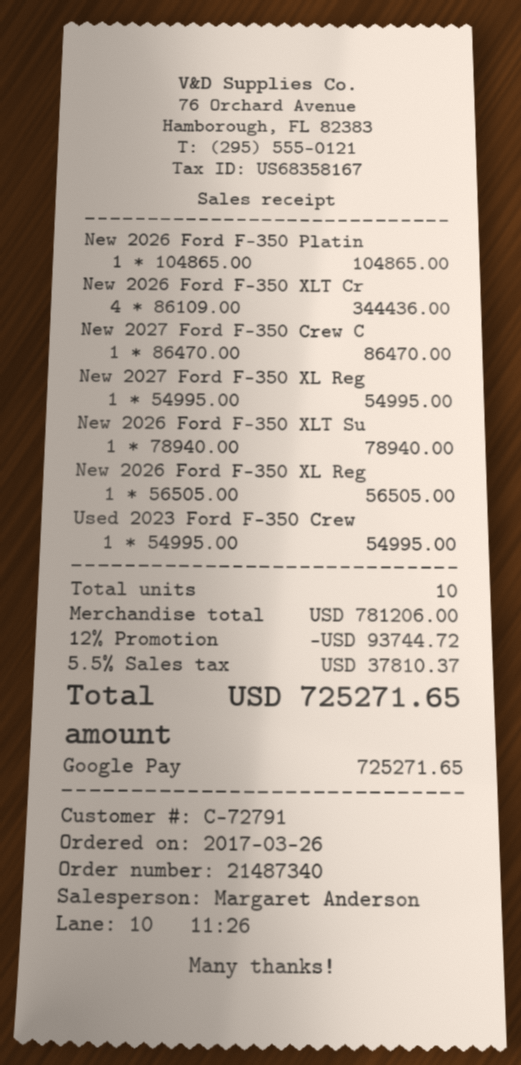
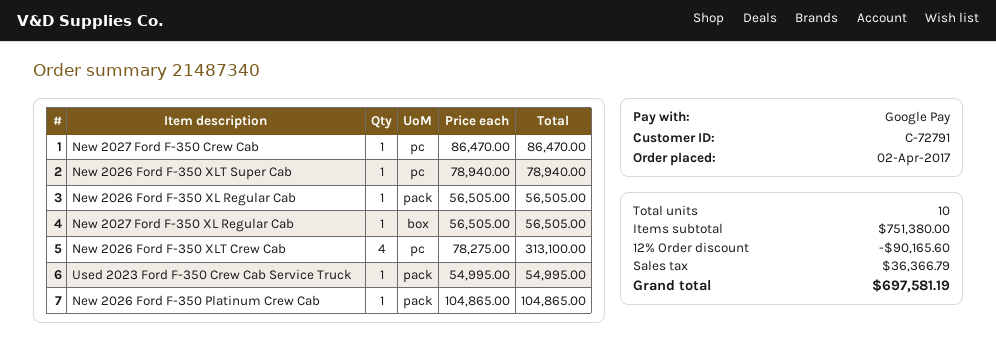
order date: 2017-03-26 -> 2017-04-02
New 2026 Ford F-350 XLT Cr: 4 x 86109.00 = 344436.00 -> 4 x 78275.00 = 313100.00
New 2027 Ford F-350 XL Reg: 1 x 54995.00 = 54995.00 -> 1 x 56505.00 = 56505.00
subtotal: 781206.00 -> 751380.00
discount: 12% = 93744.72 -> 12% = 90165.60
tax: 37810.37 -> 36366.79
total: 725271.65 -> 697581.19

